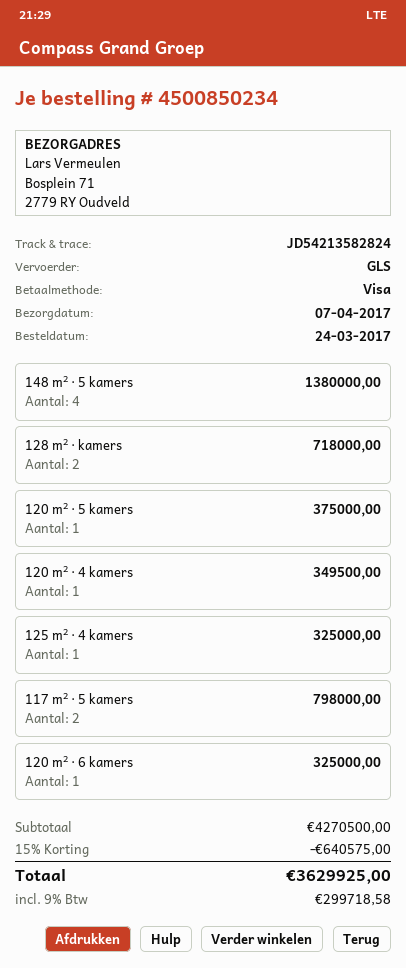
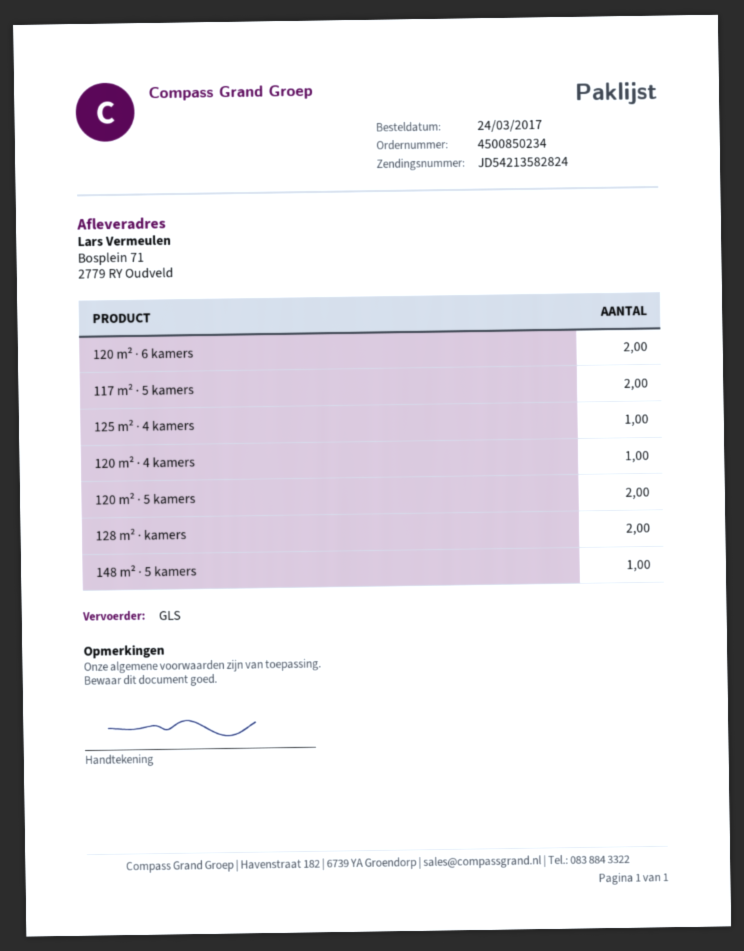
148 m² · 5 kamers: 4 -> 1
120 m² · 5 kamers: 1 -> 2
120 m² · 6 kamers: 1 -> 2

